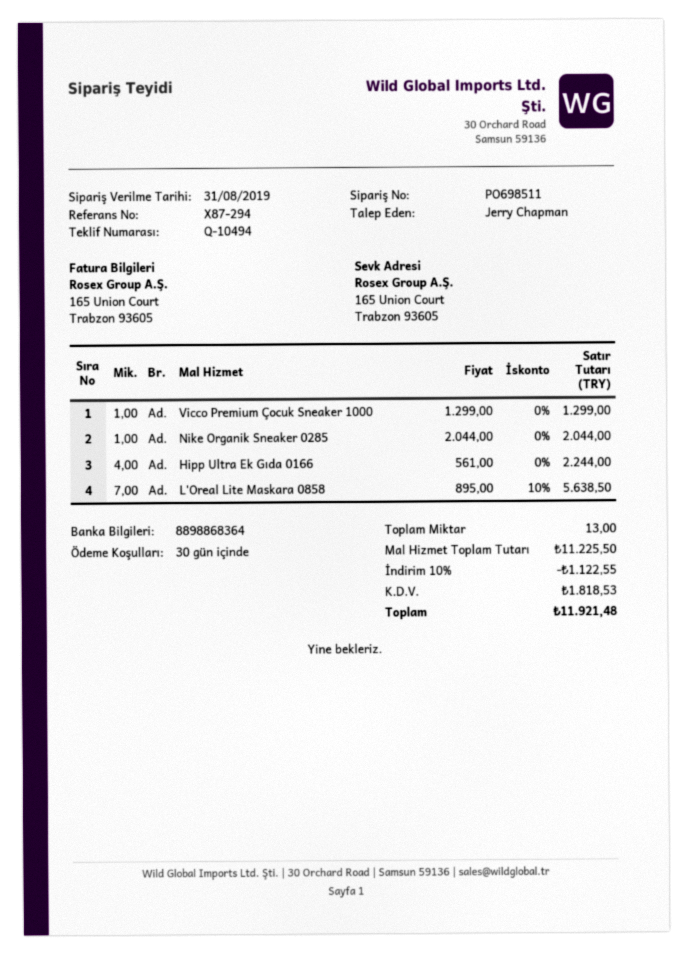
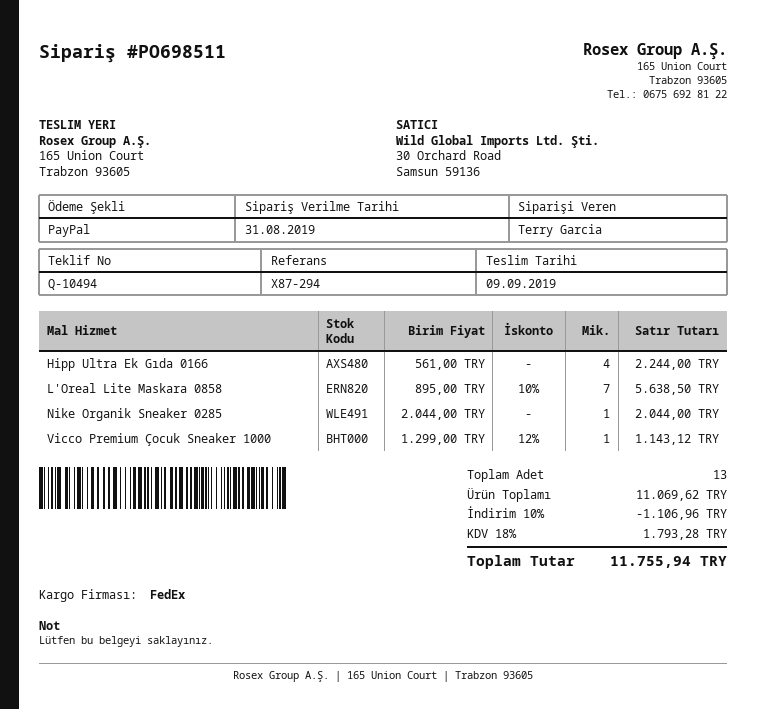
ordered by: Jerry Chapman -> Terry Garcia
Vicco Premium Çocuk Sneaker 1000: 1 x 1299.00 = 1299.00 -> 1 x 1299.00 - 12% = 1143.12
subtotal: 11225.50 -> 11069.62
discount: 10% = 1122.55 -> 10% = 1106.96
tax: 1818.53 -> 1793.28
total: 11921.48 -> 11755.94

